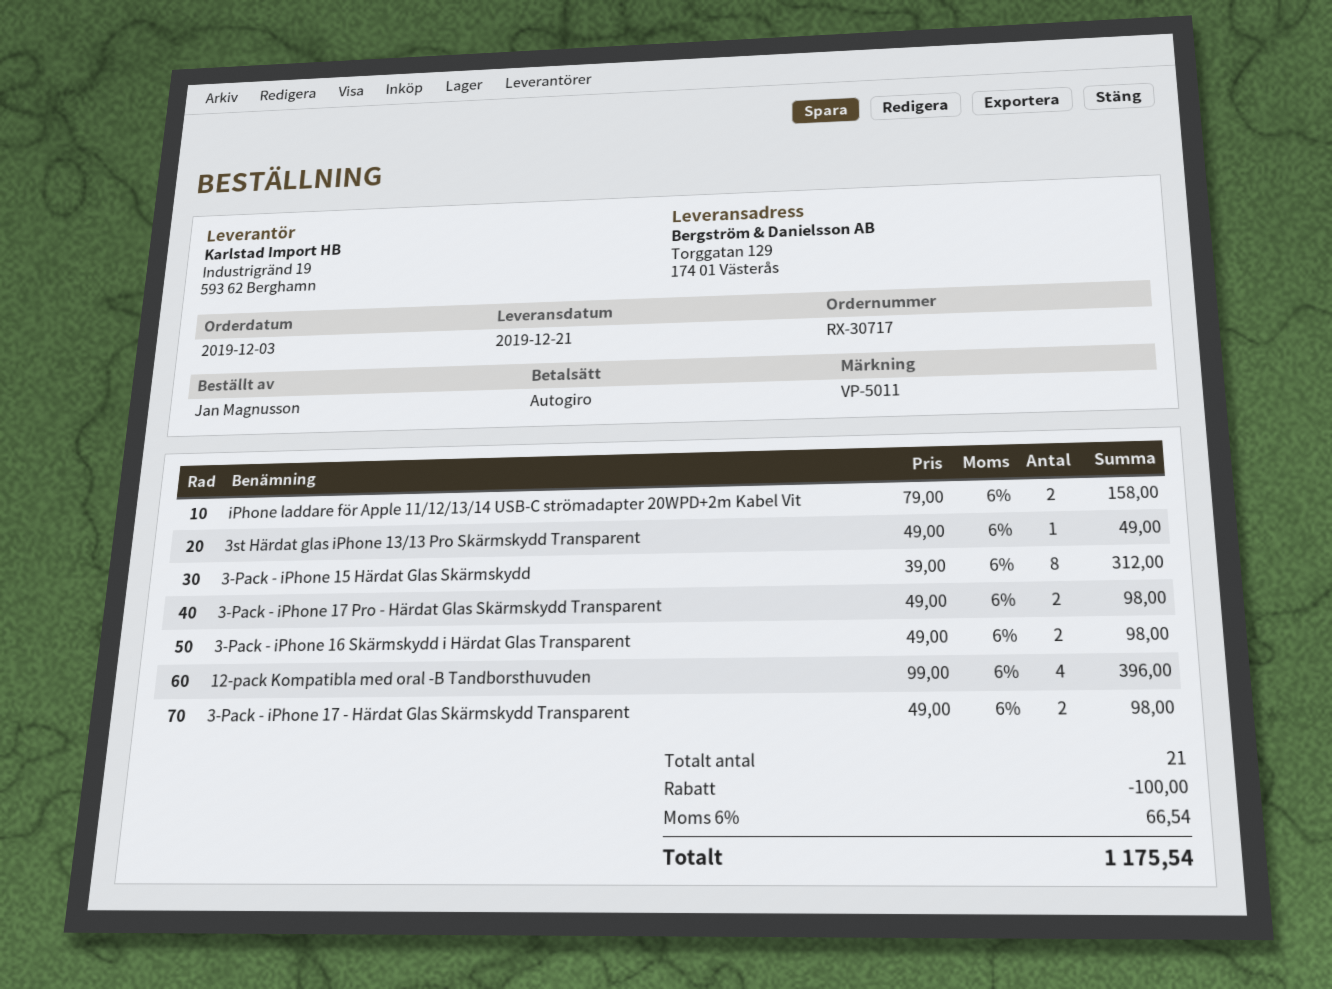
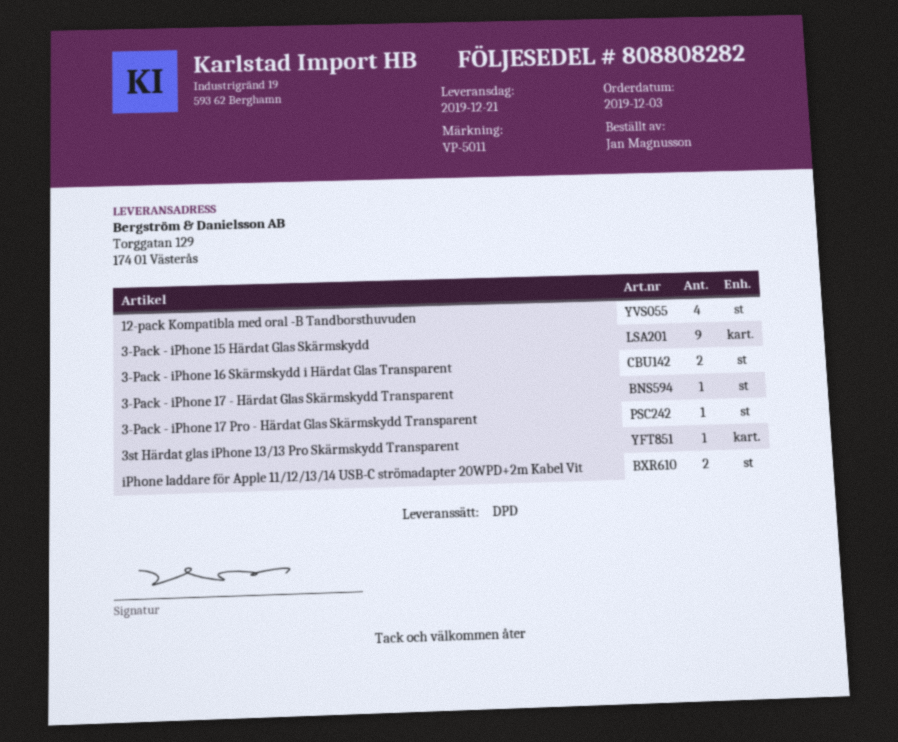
3-Pack - iPhone 15 Härdat Glas Skärmskydd: 8 -> 9
3-Pack - iPhone 17 Pro - Härdat Glas Skärmskydd Transparent: 2 -> 1
3-Pack - iPhone 17 - Härdat Glas Skärmskydd Transparent: 2 -> 1

